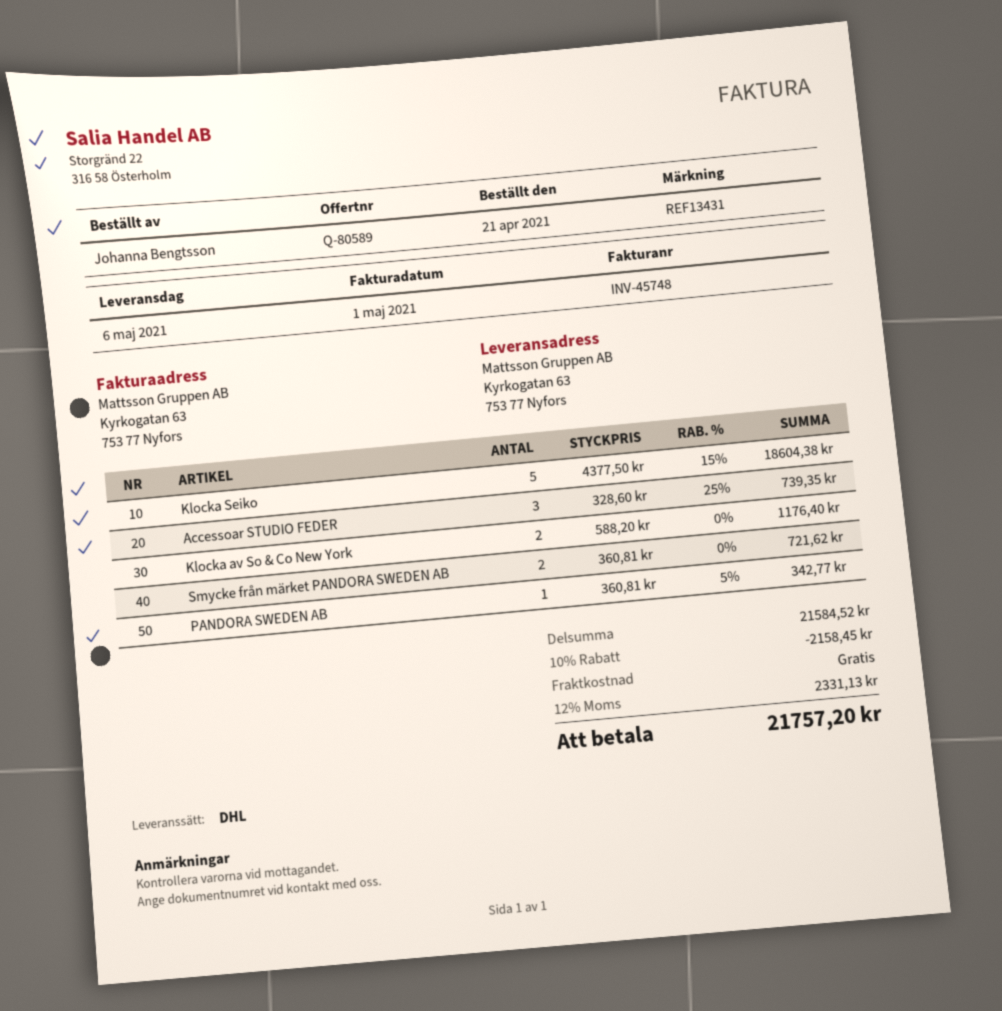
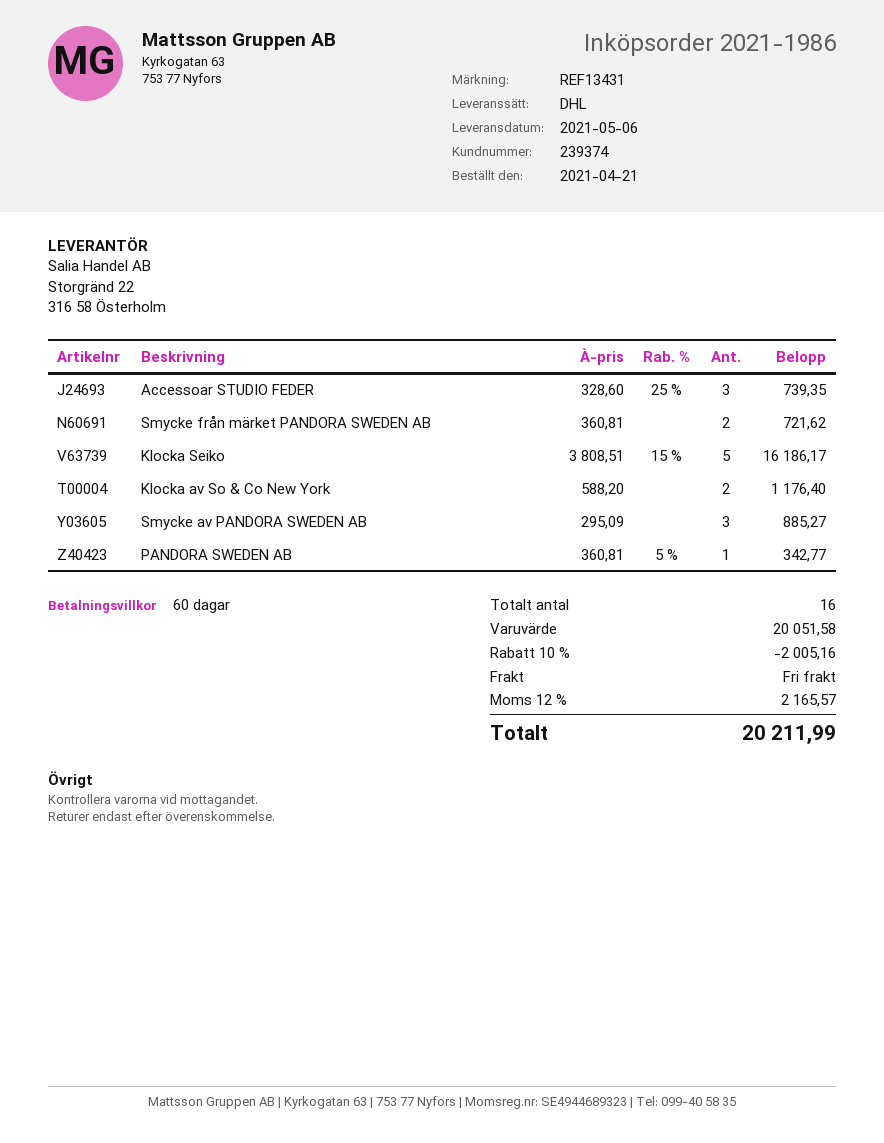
Klocka Seiko: 5 x 4377.50 - 15% = 18604.38 -> 5 x 3808.51 - 15% = 16186.17
Smycke av PANDORA SWEDEN AB: none -> 3 x 295.09 = 885.27
subtotal: 21584.52 -> 20051.58
discount: 10% = 2158.45 -> 10% = 2005.16
tax: 12% = 2331.13 -> 12% = 2165.57
total: 21757.20 -> 20211.99

